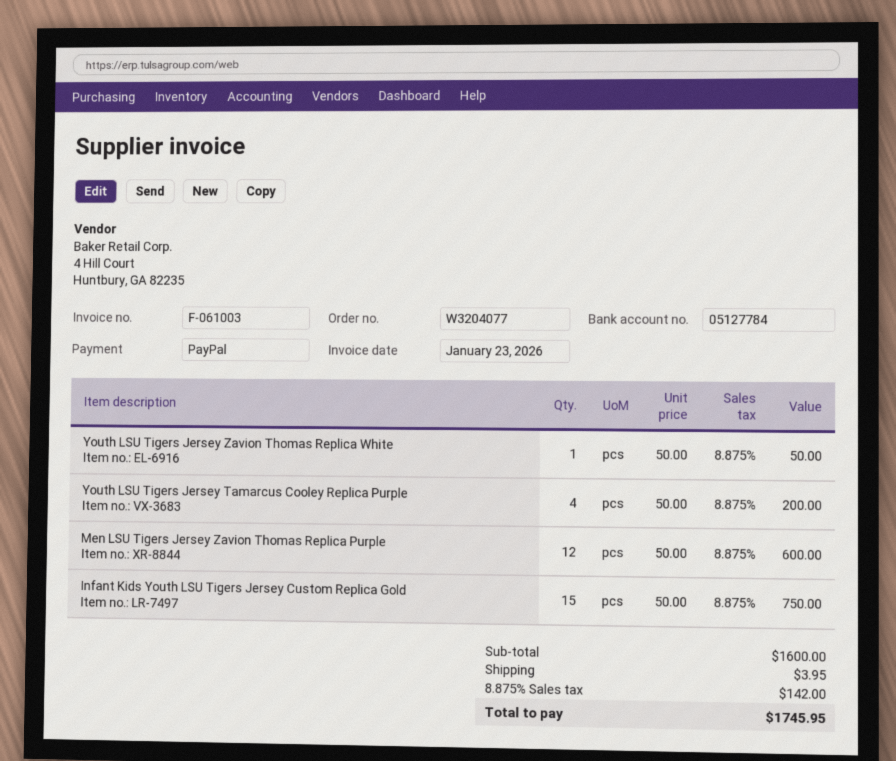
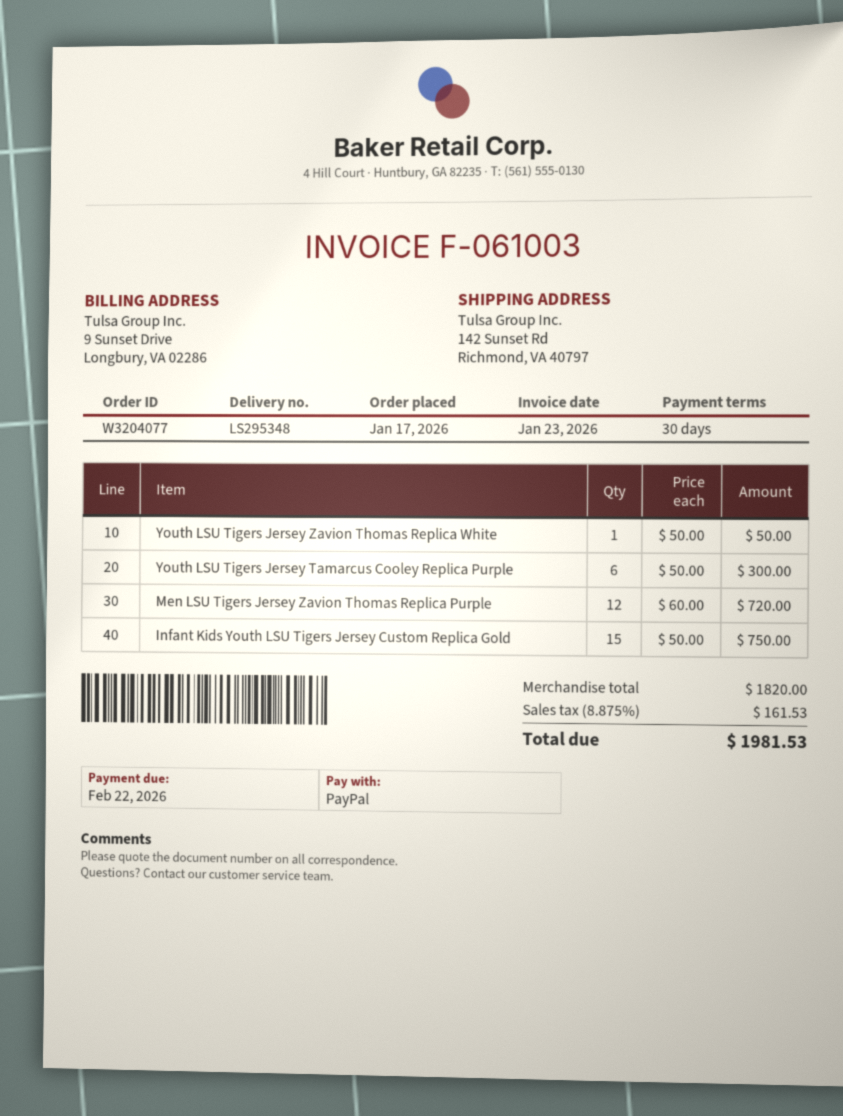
Youth LSU Tigers Jersey Tamarcus Cooley Replica Purple: 4 x 50.00 = 200.00 -> 6 x 50.00 = 300.00
Men LSU Tigers Jersey Zavion Thomas Replica Purple: 12 x 50.00 = 600.00 -> 12 x 60.00 = 720.00
subtotal: 1600.00 -> 1820.00
shipping: 3.95 -> none
tax: 8.875% = 142.00 -> 8.875% = 161.53
total: 1745.95 -> 1981.53

